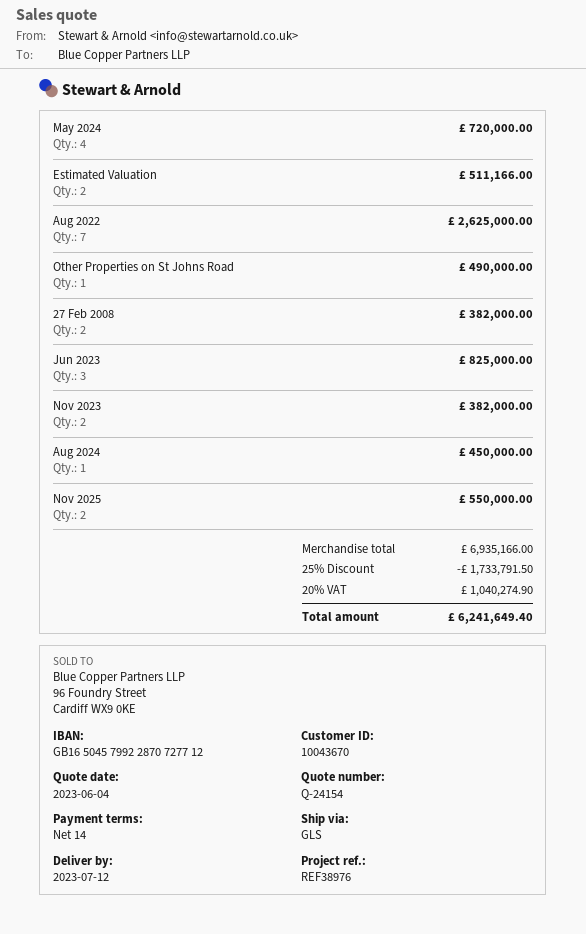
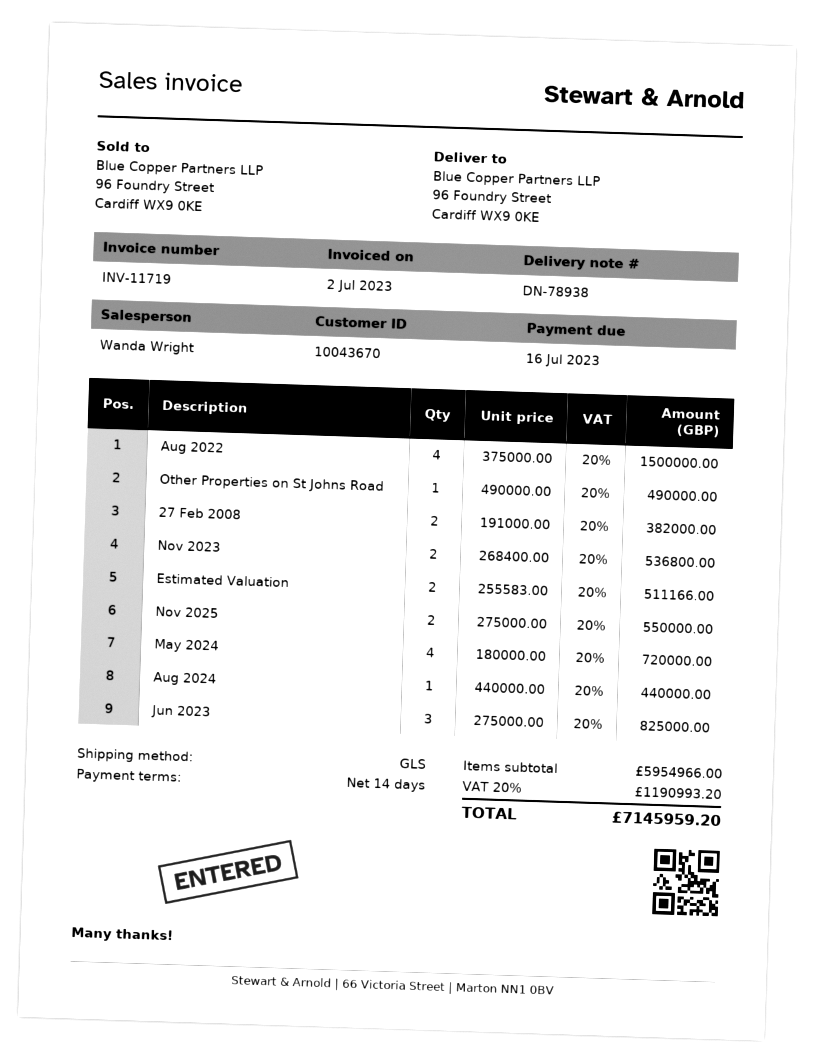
Aug 2022: 7 for 2625000.00 -> 4 for 1500000.00
Nov 2023: 2 for 382000.00 -> 2 for 536800.00
Aug 2024: 1 for 450000.00 -> 1 for 440000.00
subtotal: 6935166.00 -> 5954966.00
discount: 25% = 1733791.50 -> none
tax: 20% = 1040274.90 -> 20% = 1190993.20
total: 6241649.40 -> 7145959.20

